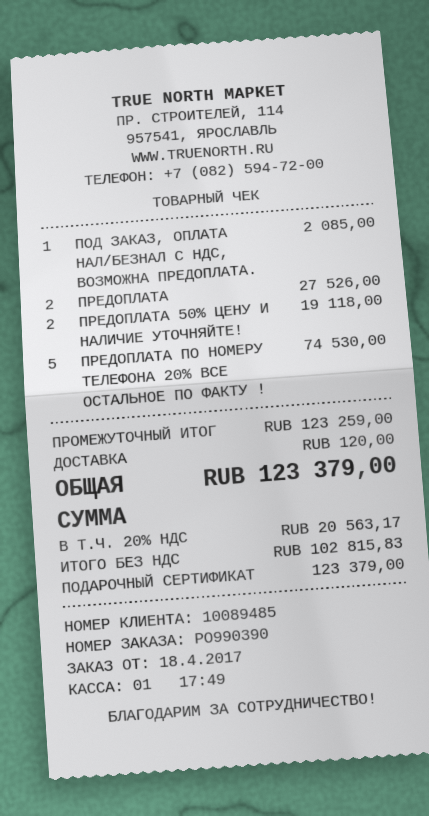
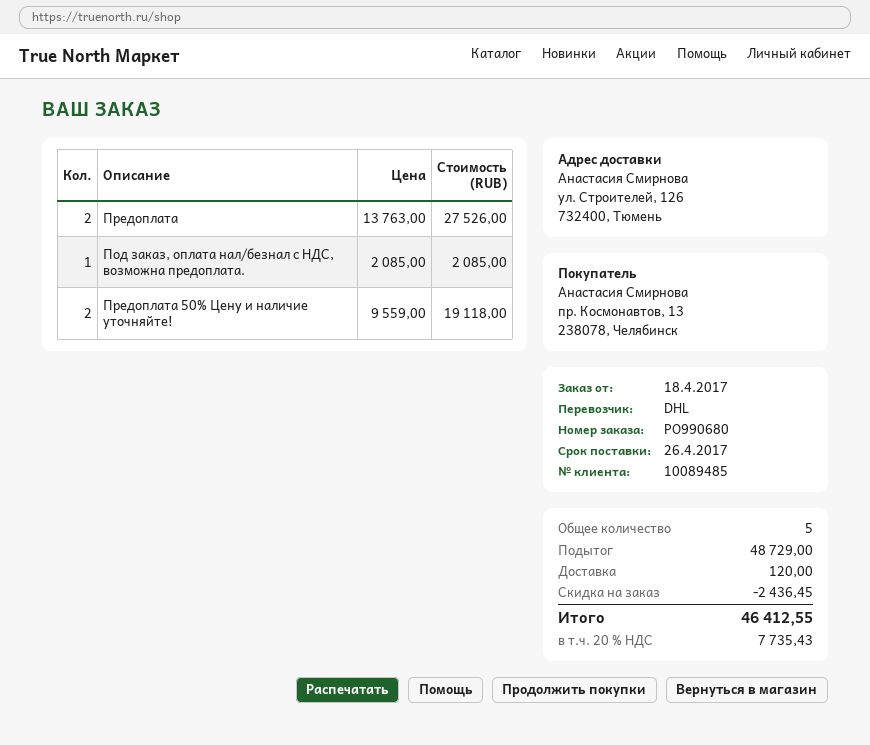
order number: PO990390 -> PO990680
ПРЕДОПЛАТА ПО НОМЕРУ ТЕЛЕФОНА 20% ВСЕ ОСТАЛЬНОЕ ПО ФАКТУ !: 5 for 74530.00 -> none
subtotal: 123259.00 -> 48729.00
discount: none -> 2436.45
tax: 20% = 20563.17 -> 20% = 7735.43
total: 123379.00 -> 46412.55

